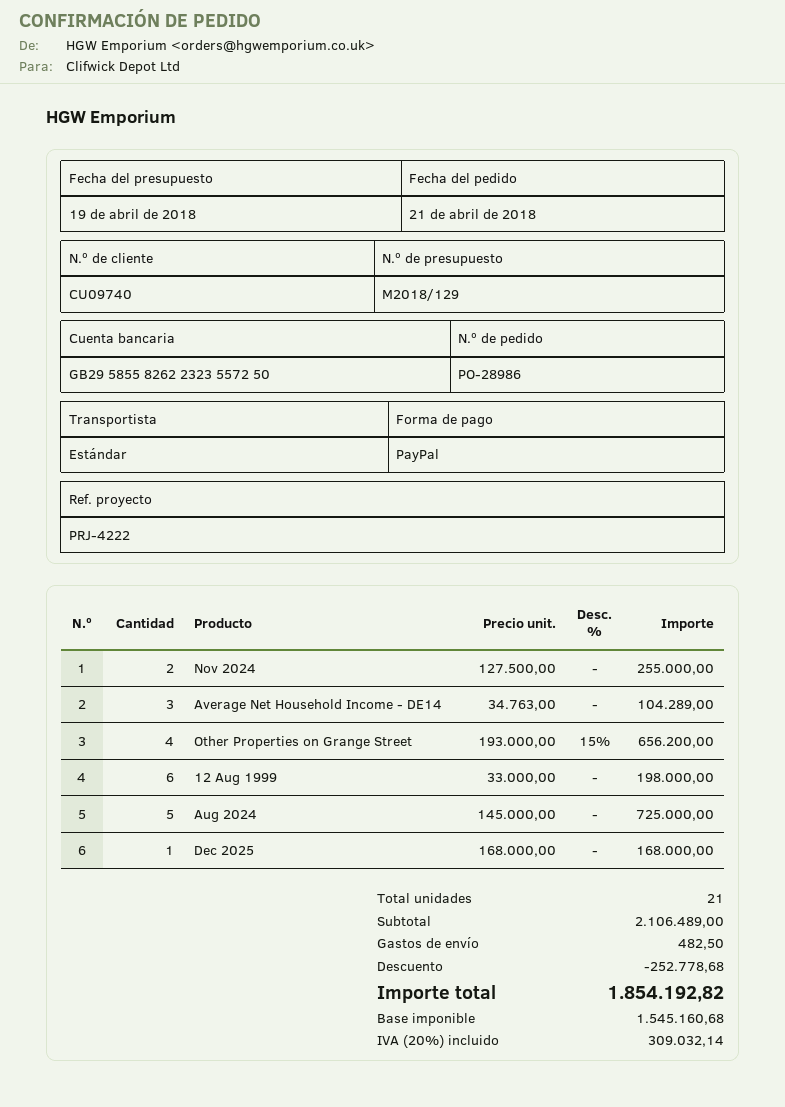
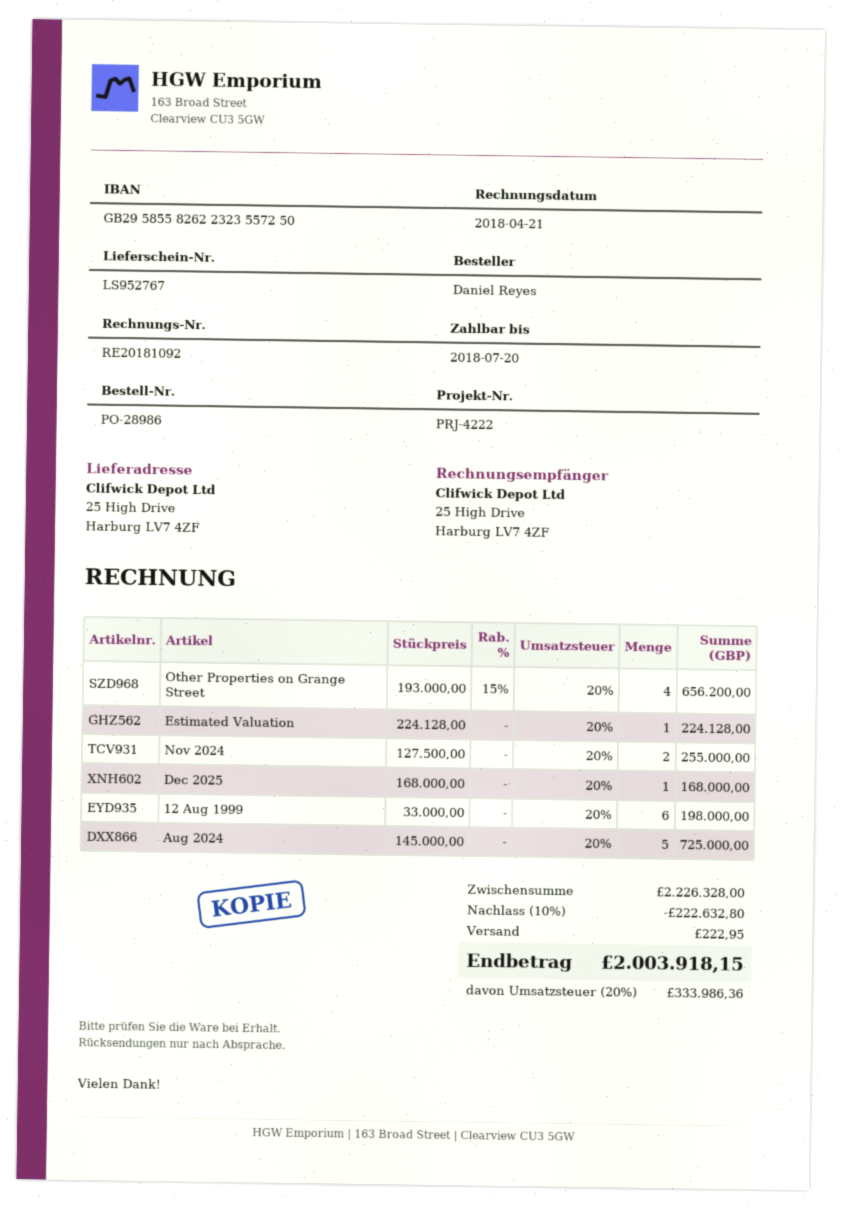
Average Net Household Income - DE14: 3 x 34763.00 = 104289.00 -> none
Estimated Valuation: none -> 1 x 224128.00 = 224128.00
subtotal: 2106489.00 -> 2226328.00
discount: 252778.68 -> 222632.80
shipping: 482.50 -> 222.95
tax: 20% = 309032.14 -> 20% = 333986.36
total: 1854192.82 -> 2003918.15

